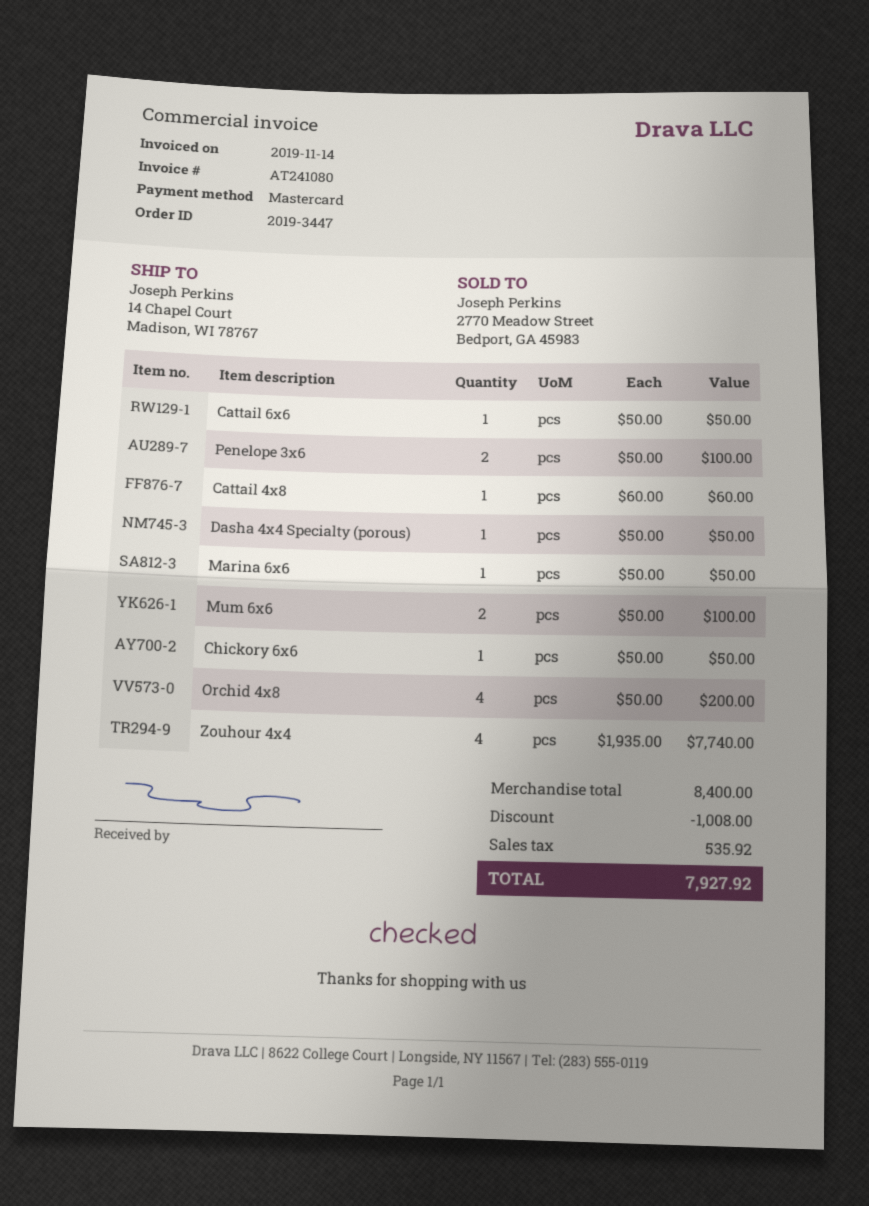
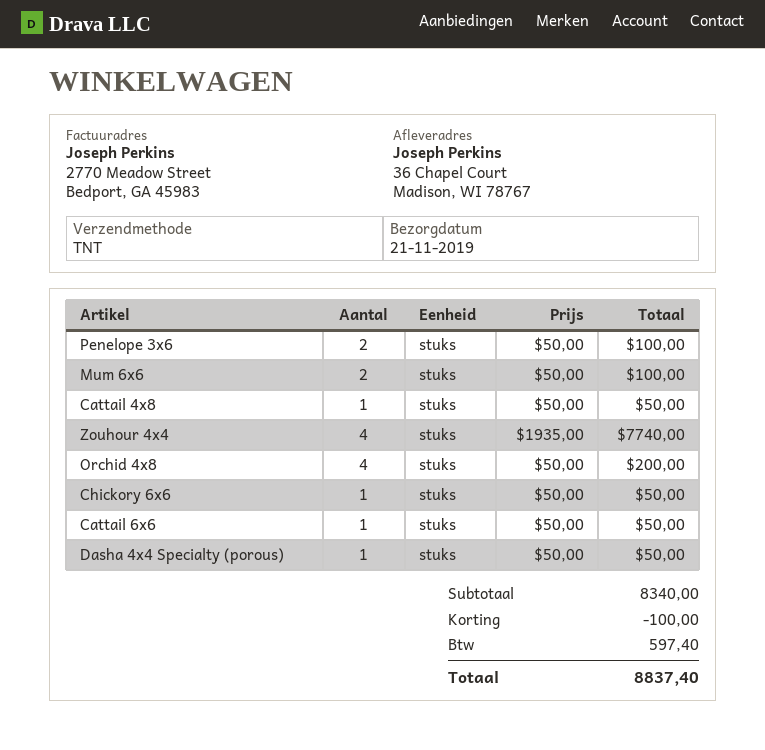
ship to: 14 Chapel Court, Madison, WI 78767 -> 36 Chapel Court, Madison, WI 78767
Cattail 4x8: 1 x 60.00 = 60.00 -> 1 x 50.00 = 50.00
Marina 6x6: 1 x 50.00 = 50.00 -> none
subtotal: 8400.00 -> 8340.00
discount: 1008.00 -> 100.00
tax: 535.92 -> 597.40
total: 7927.92 -> 8837.40

